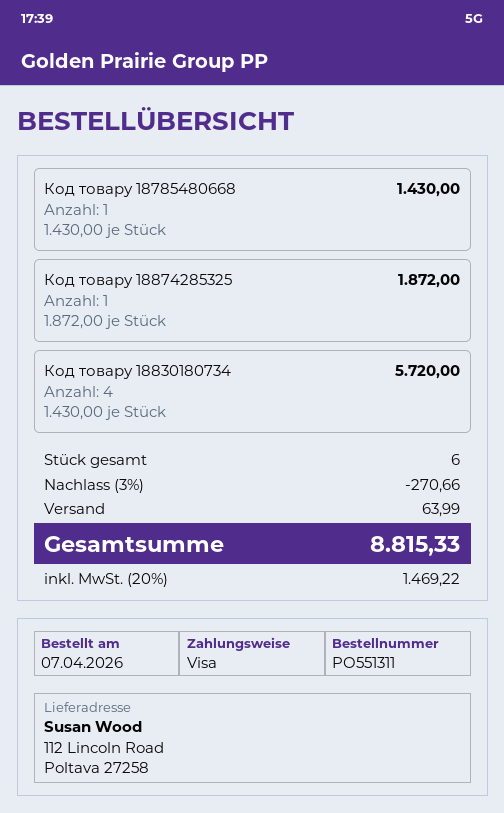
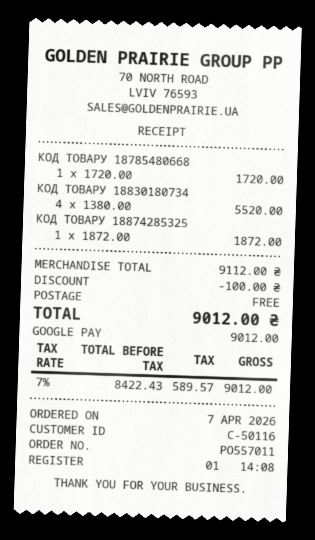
order number: PO551311 -> PO557011
payment method: Visa -> Google Pay
Код товару 18785480668: 1 x 1430.00 = 1430.00 -> 1 x 1720.00 = 1720.00
Код товару 18830180734: 4 x 1430.00 = 5720.00 -> 4 x 1380.00 = 5520.00
discount: 270.66 -> 100.00
shipping: 63.99 -> 0.00
tax: 20% = 1469.22 -> 7% = 589.57
total: 8815.33 -> 9012.00

